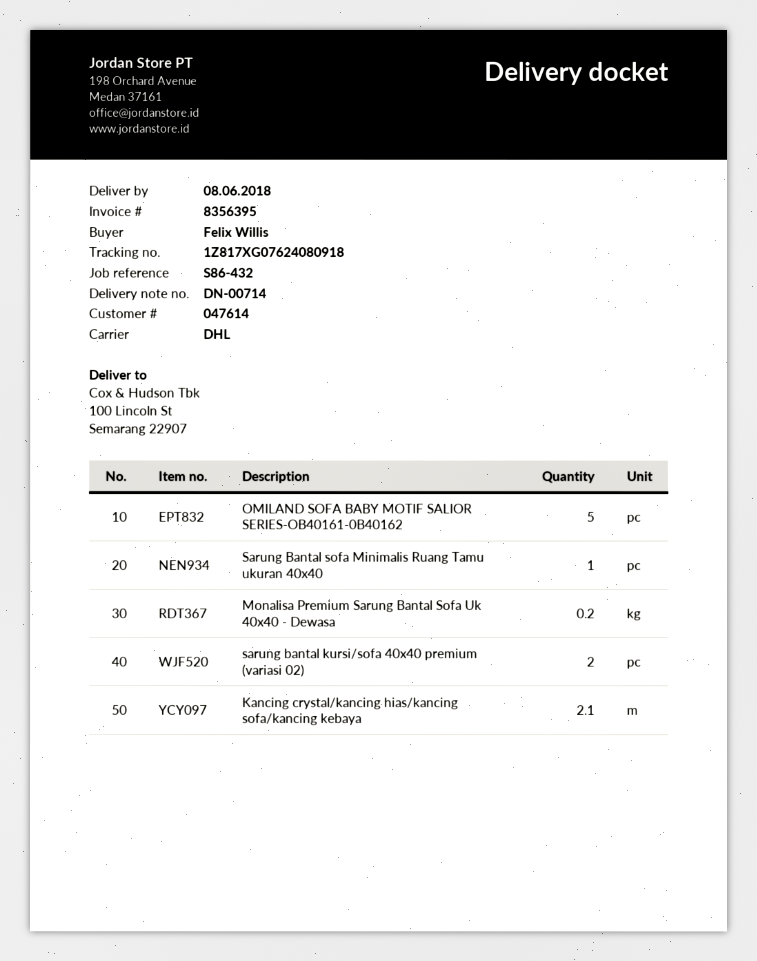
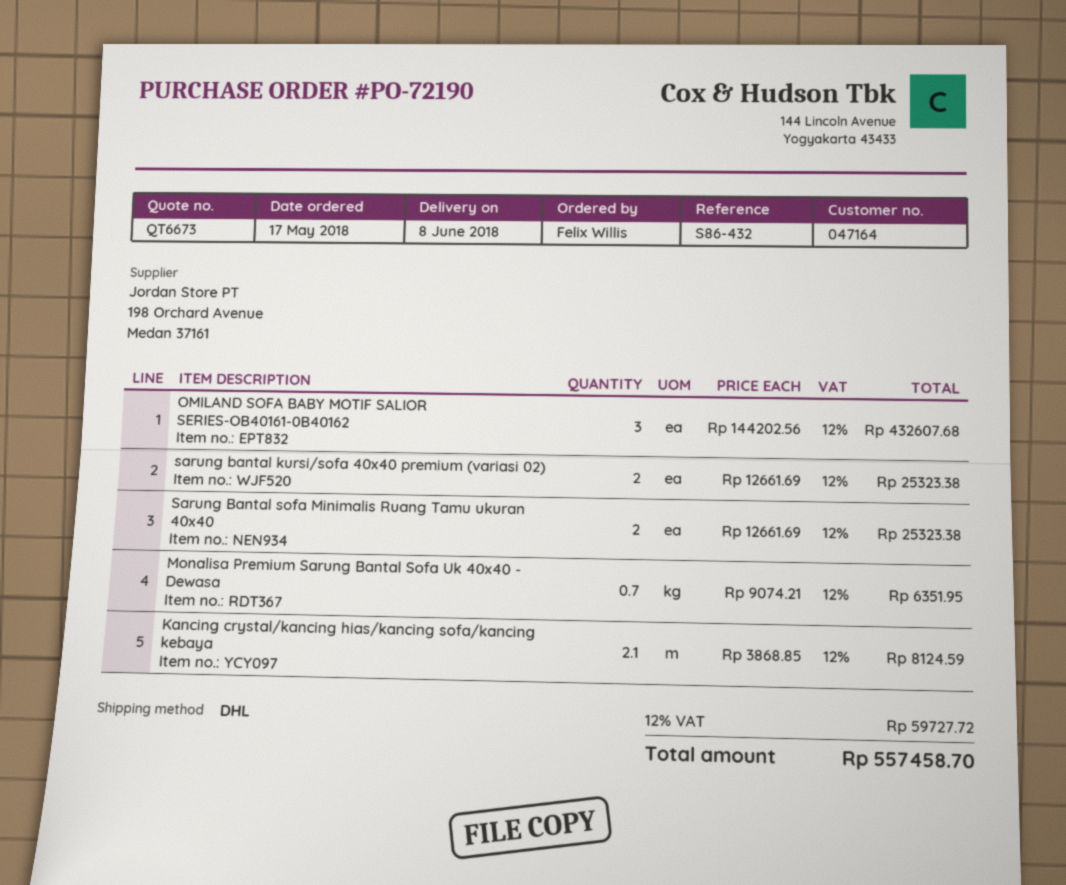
customer number: 047614 -> 047164
OMILAND SOFA BABY MOTIF SALIOR SERIES-OB40161-0B40162: 5 -> 3
Sarung Bantal sofa Minimalis Ruang Tamu ukuran 40x40: 1 -> 2
Monalisa Premium Sarung Bantal Sofa Uk 40x40 - Dewasa: 0.2 -> 0.7

